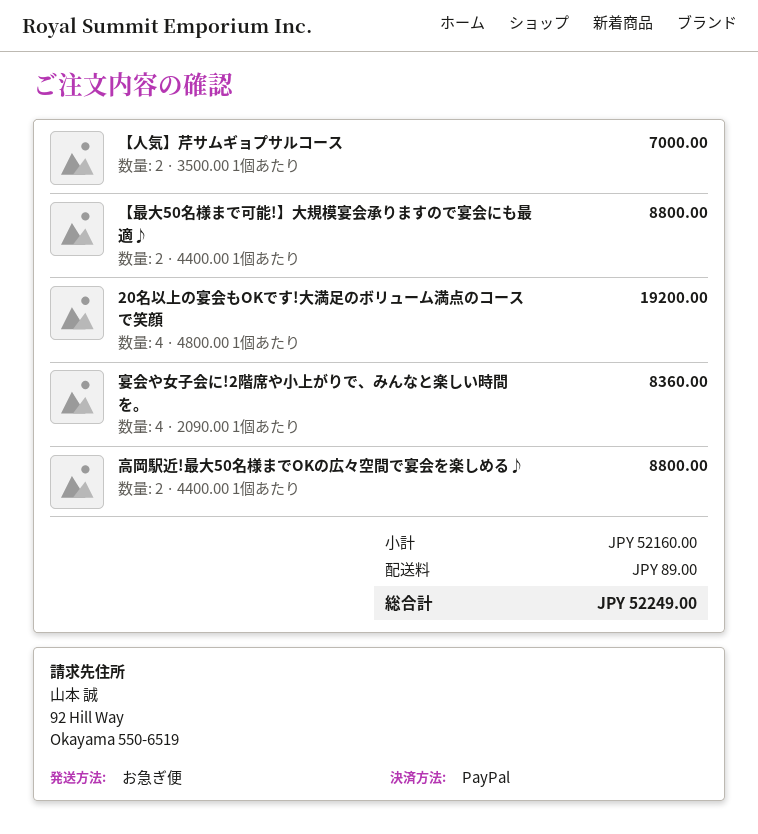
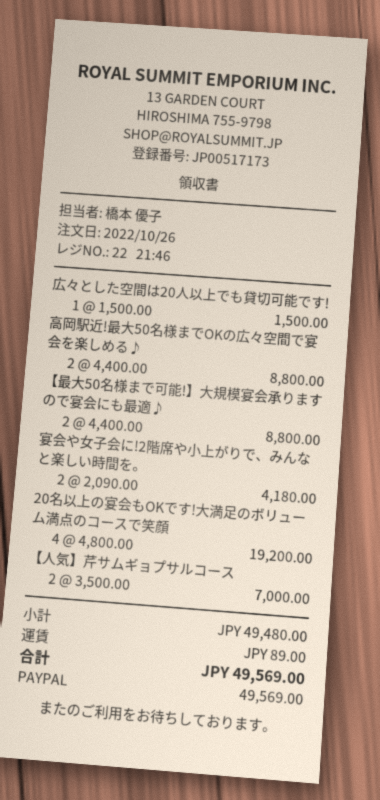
宴会や女子会に!2階席や小上がりで、みんなと楽しい時間を。: 4 x 2090.00 = 8360.00 -> 2 x 2090.00 = 4180.00
広々とした空間は20人以上でも貸切可能です!: none -> 1 x 1500.00 = 1500.00
subtotal: 52160.00 -> 49480.00
total: 52249.00 -> 49569.00

